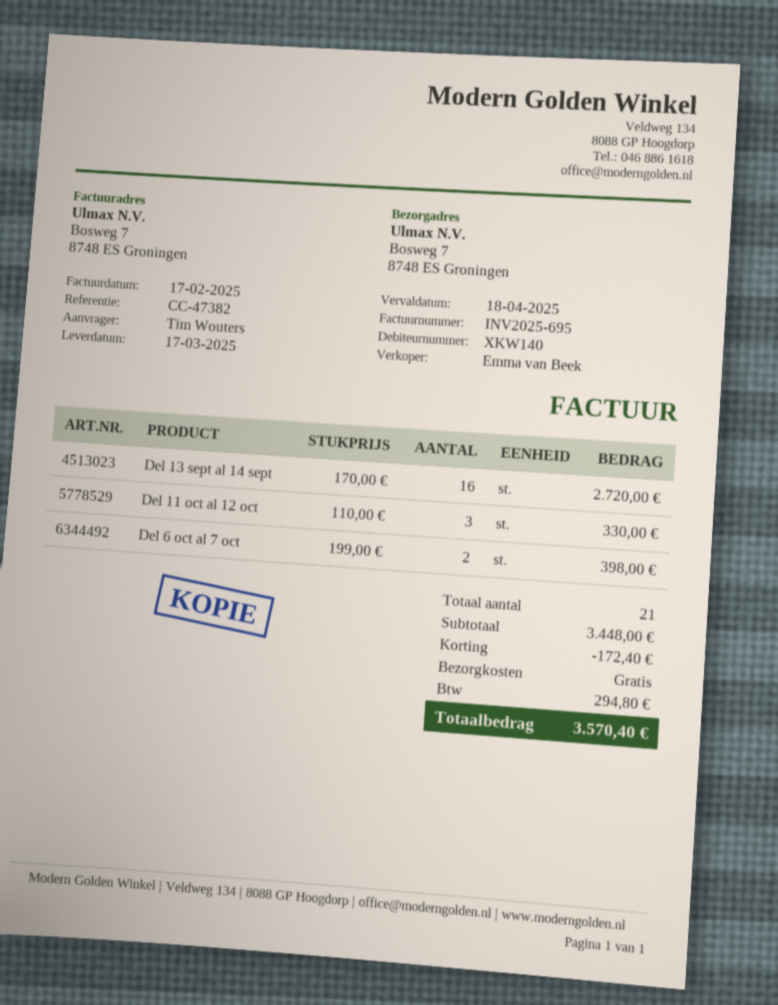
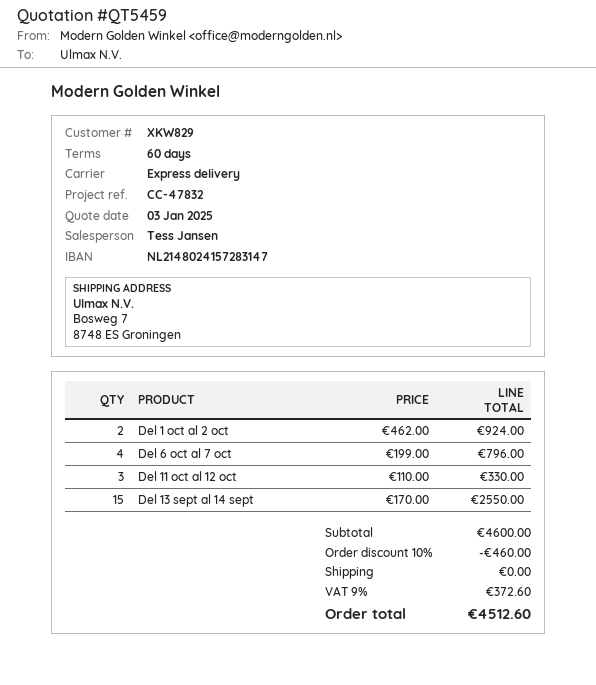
customer number: XKW140 -> XKW829
reference: CC-47382 -> CC-47832
sales rep: Emma van Beek -> Tess Jansen
Del 13 sept al 14 sept: 16 x 170.00 = 2720.00 -> 15 x 170.00 = 2550.00
Del 6 oct al 7 oct: 2 x 199.00 = 398.00 -> 4 x 199.00 = 796.00
Del 1 oct al 2 oct: none -> 2 x 462.00 = 924.00
subtotal: 3448.00 -> 4600.00
discount: 172.40 -> 460.00
tax: 294.80 -> 372.60
total: 3570.40 -> 4512.60

